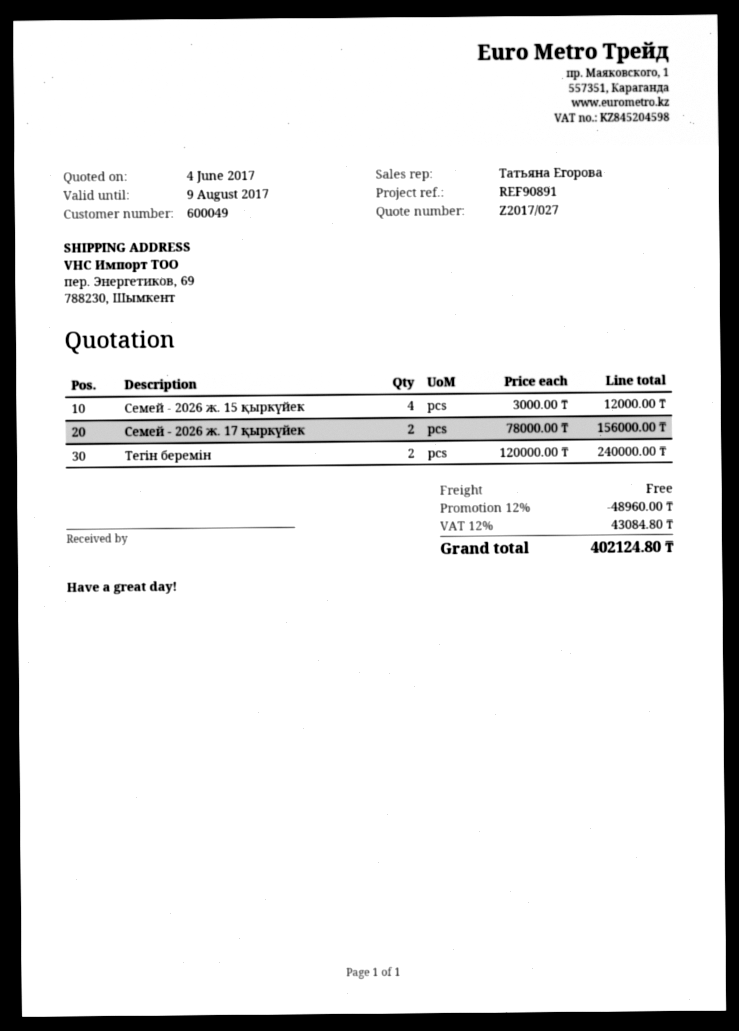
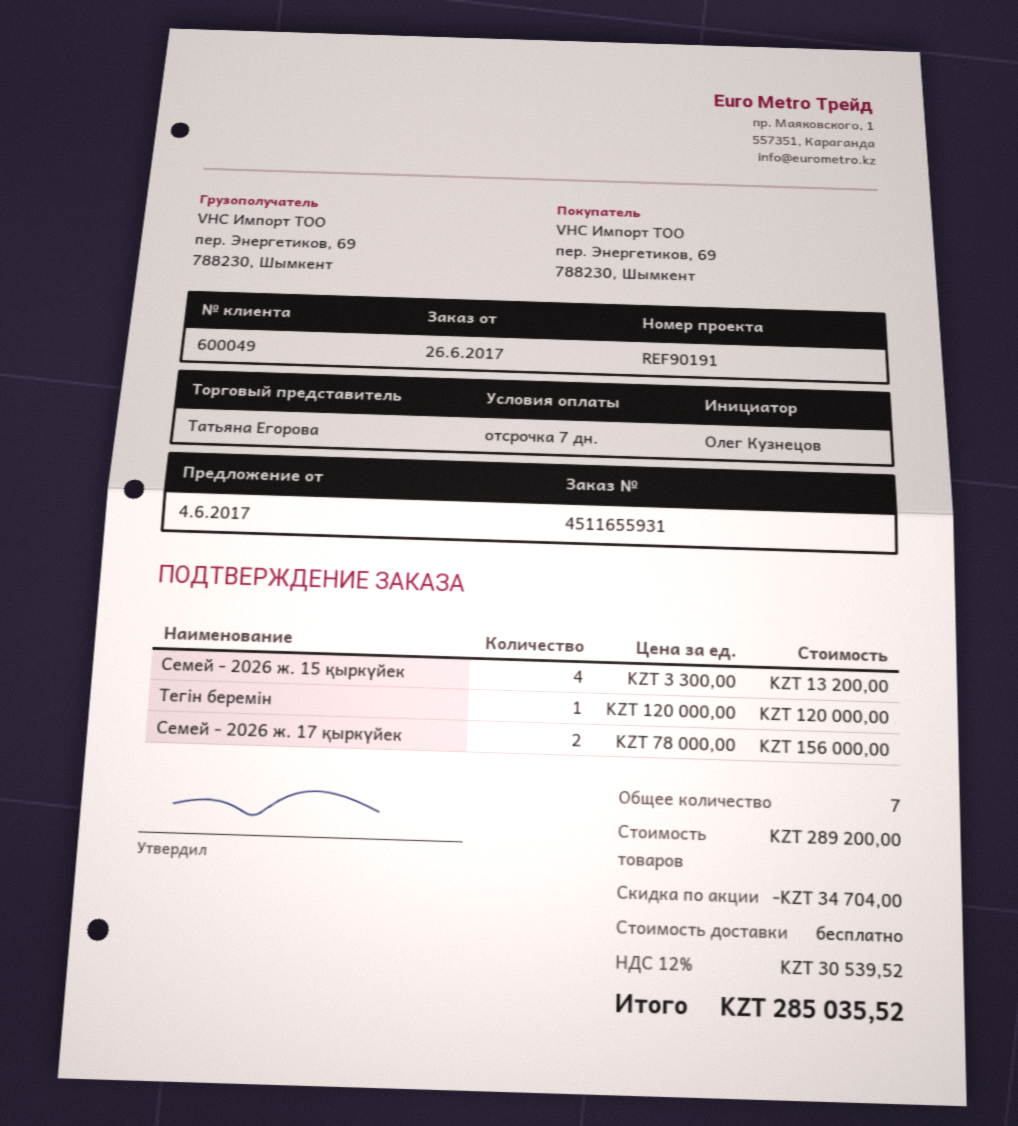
reference: REF90891 -> REF90191
Семей - 2026 ж. 15 қыркүйек: 4 x 3000.00 = 12000.00 -> 4 x 3300.00 = 13200.00
Тегін беремін: 2 x 120000.00 = 240000.00 -> 1 x 120000.00 = 120000.00
discount: 48960.00 -> 34704.00
tax: 12% = 43084.80 -> 12% = 30539.52
total: 402124.80 -> 285035.52

